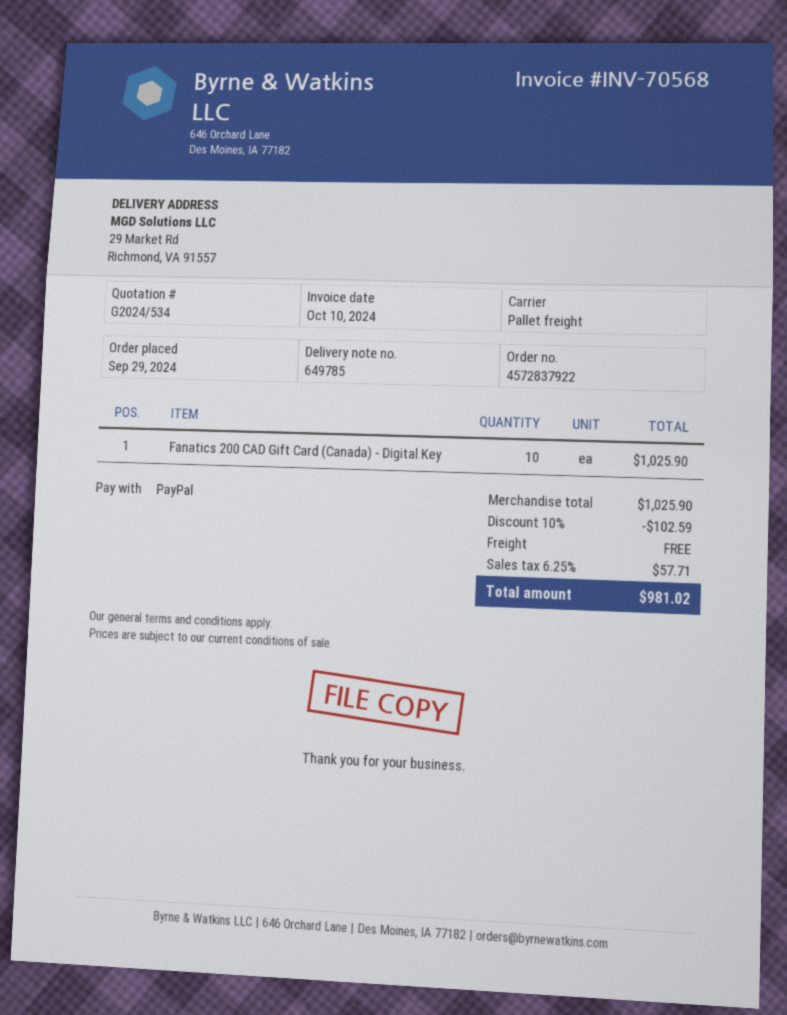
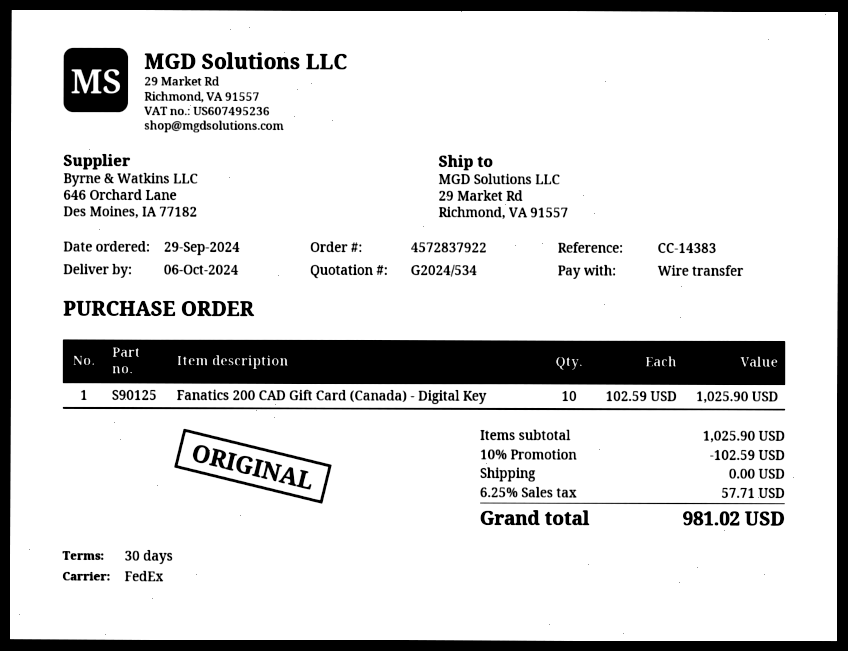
payment method: PayPal -> bank transfer
shipping method: pallet freight -> FedEx

